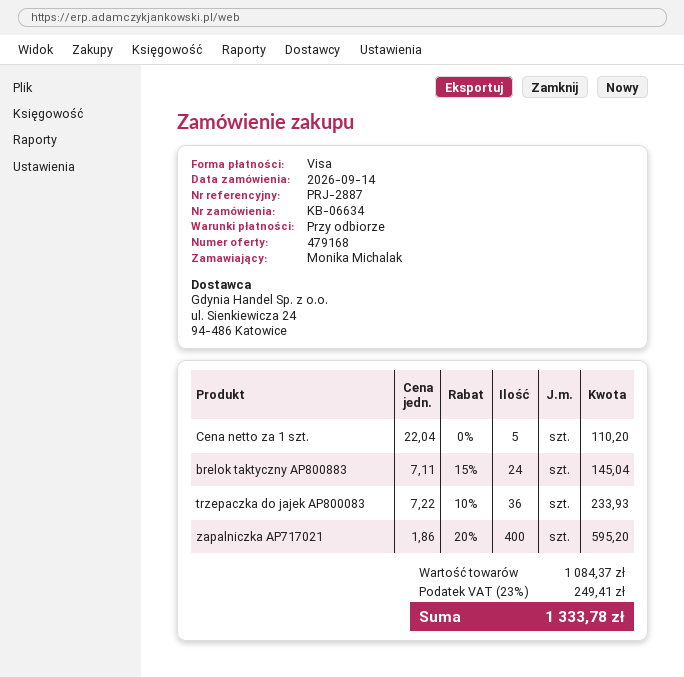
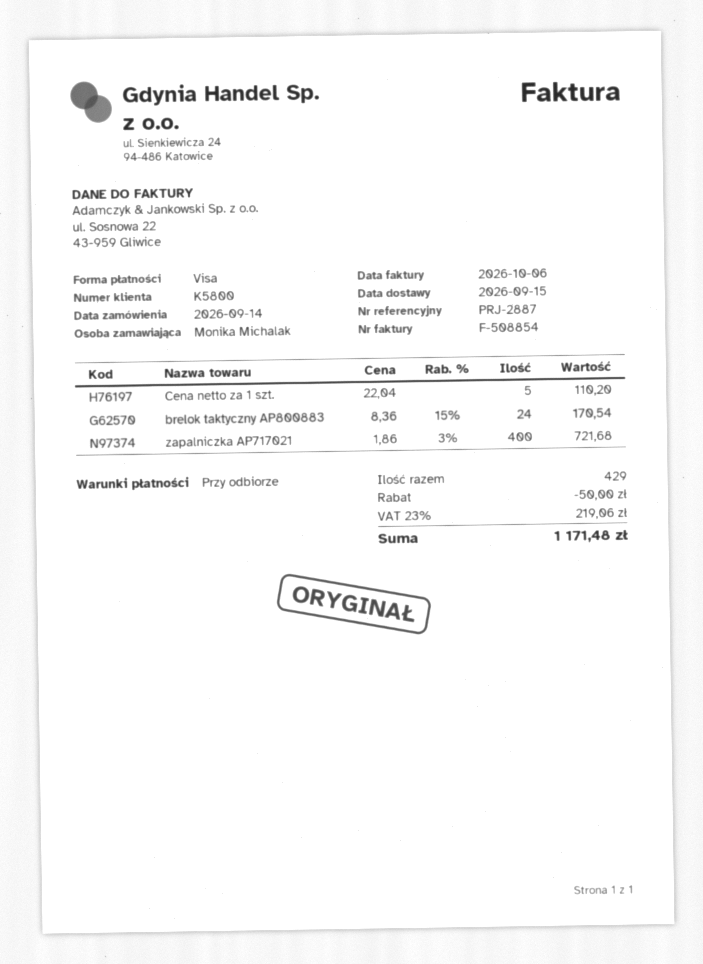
brelok taktyczny AP800883: 24 x 7.11 - 15% = 145.04 -> 24 x 8.36 - 15% = 170.54
trzepaczka do jajek AP800083: 36 x 7.22 - 10% = 233.93 -> none
zapalniczka AP717021: 400 x 1.86 - 20% = 595.20 -> 400 x 1.86 - 3% = 721.68
discount: none -> 50.00
tax: 23% = 249.41 -> 23% = 219.06
total: 1333.78 -> 1171.48

